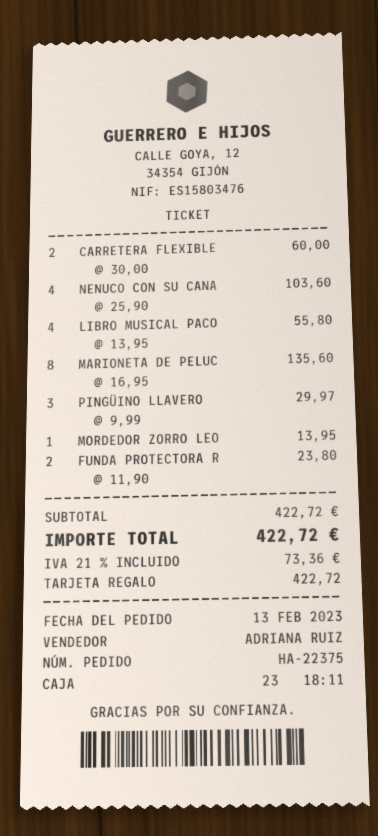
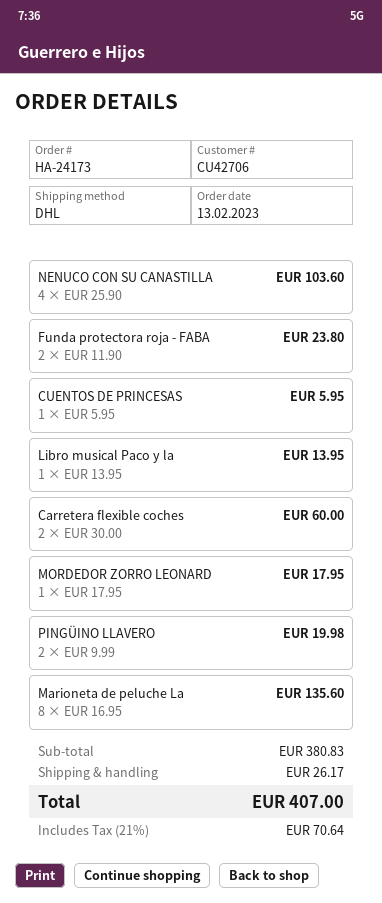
order number: HA-22375 -> HA-24173
LIBRO MUSICAL PACO: 4 x 13.95 = 55.80 -> 1 x 13.95 = 13.95
PINGÜINO LLAVERO: 3 x 9.99 = 29.97 -> 2 x 9.99 = 19.98
MORDEDOR ZORRO LEO: 1 x 13.95 = 13.95 -> 1 x 17.95 = 17.95
CUENTOS DE PRINCESAS: none -> 1 x 5.95 = 5.95
subtotal: 422.72 -> 380.83
shipping: none -> 26.17
tax: 21% = 73.36 -> 21% = 70.64
total: 422.72 -> 407.00

